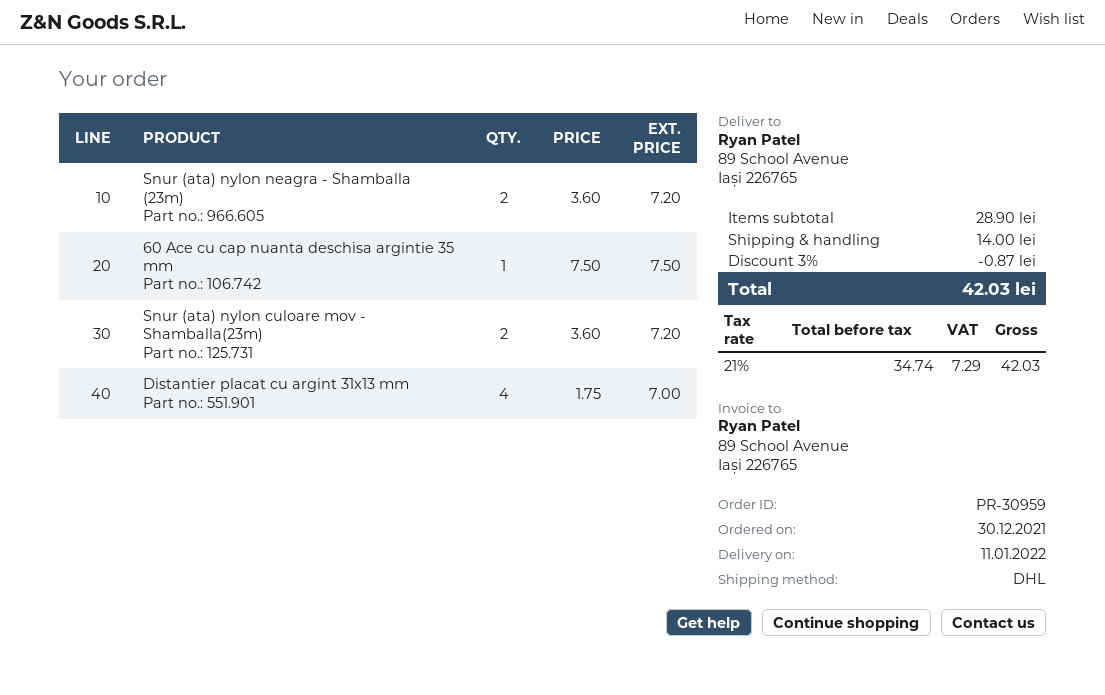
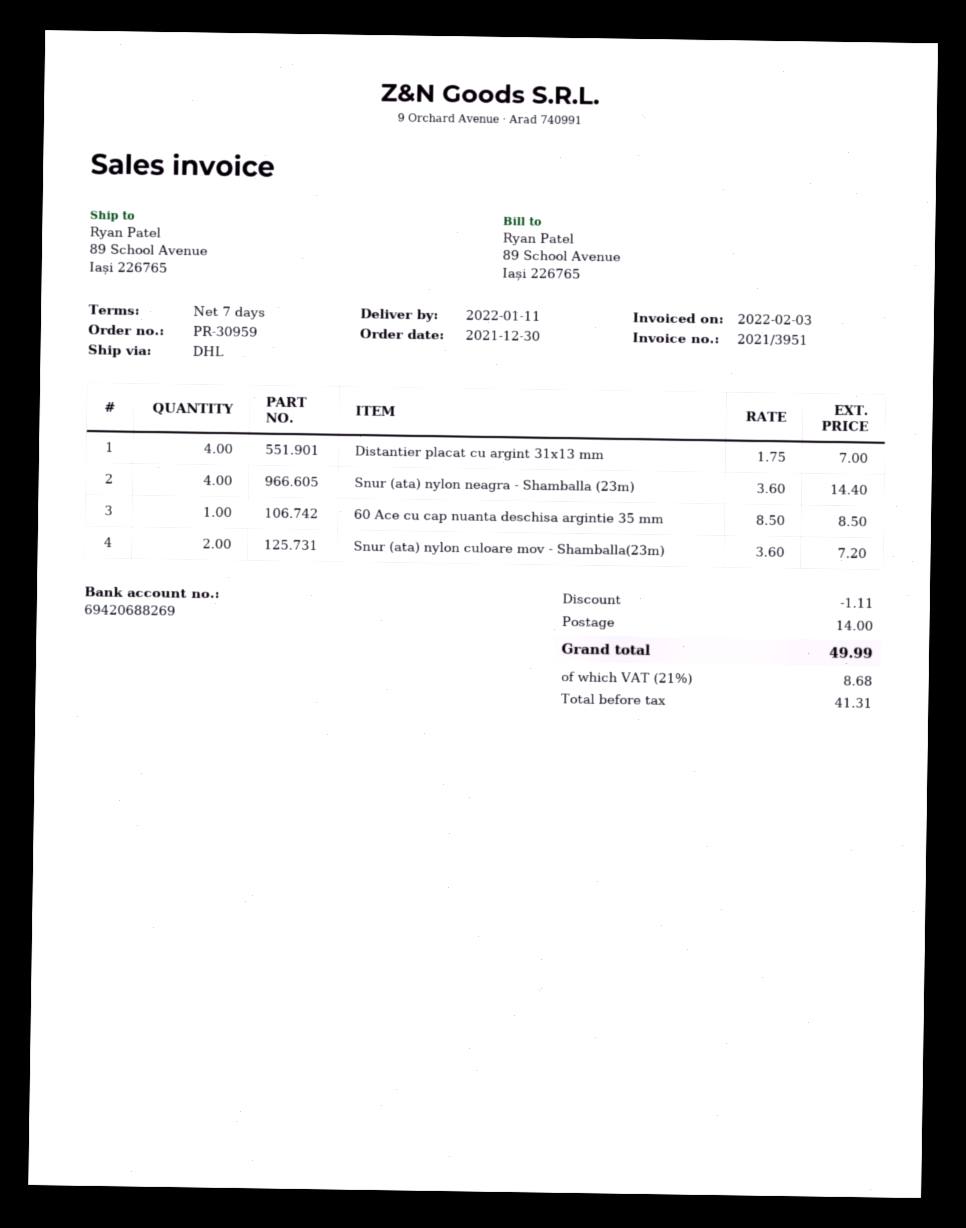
Snur (ata) nylon neagra - Shamballa (23m): 2 x 3.60 = 7.20 -> 4 x 3.60 = 14.40
60 Ace cu cap nuanta deschisa argintie 35 mm: 1 x 7.50 = 7.50 -> 1 x 8.50 = 8.50
discount: 0.87 -> 1.11
net: 34.74 -> 41.31
tax: 21% = 7.29 -> 21% = 8.68
total: 42.03 -> 49.99

